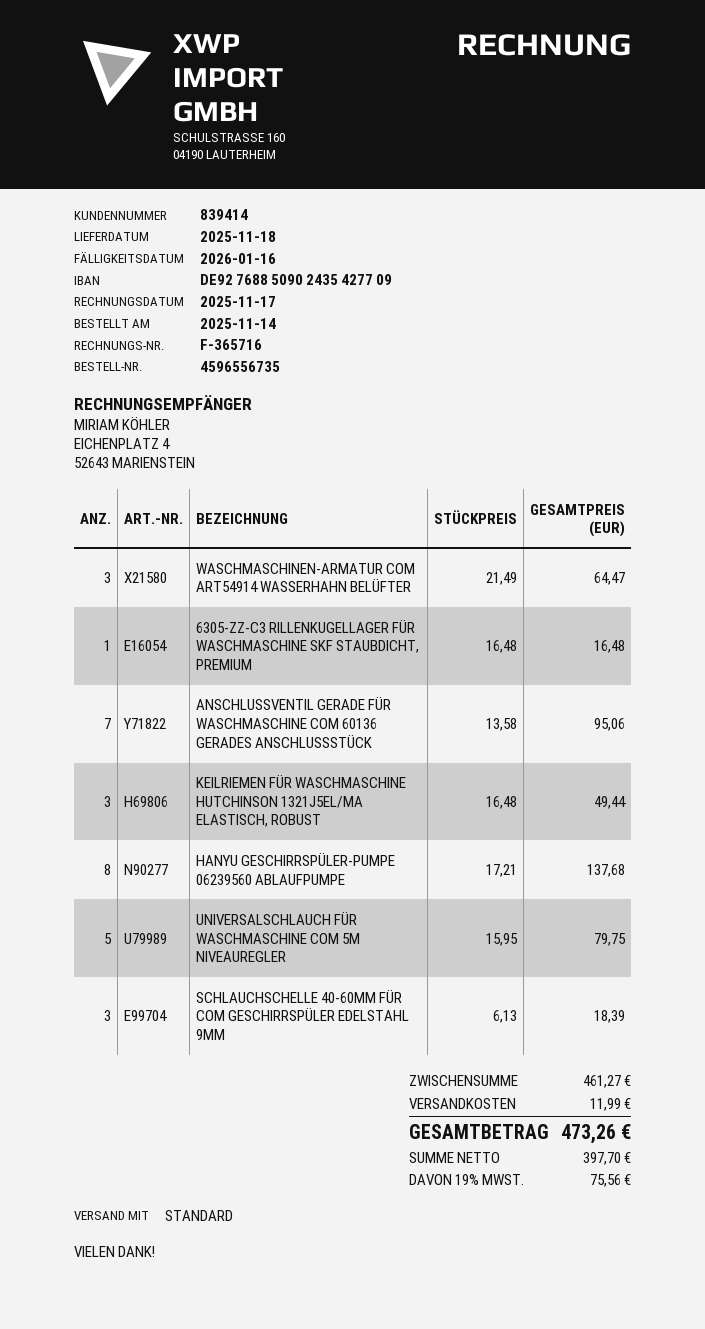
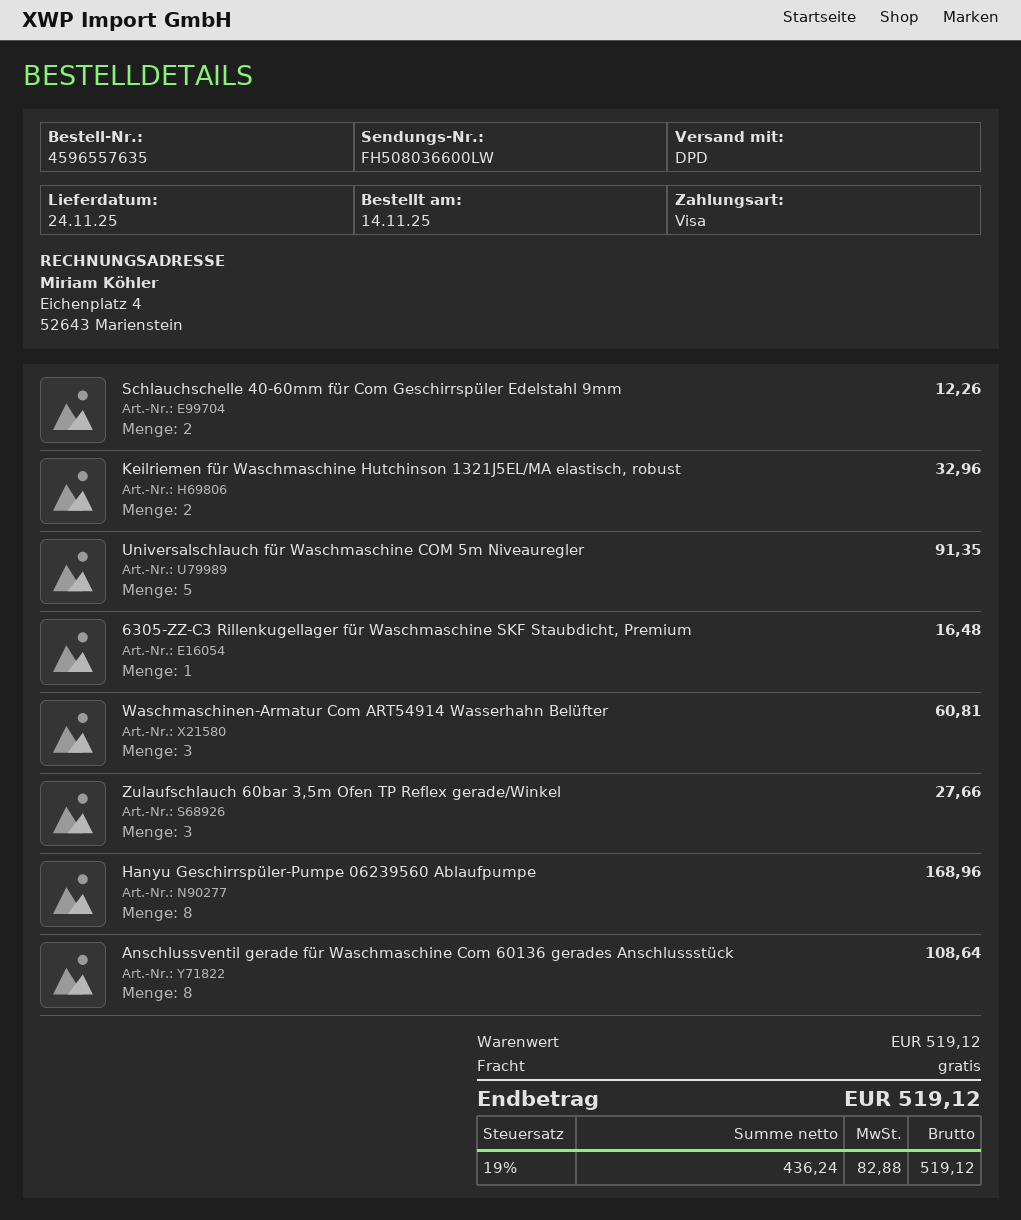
order number: 4596556735 -> 4596557635
delivery date: 2025-11-18 -> 2025-11-24
shipping method: standard -> DPD
WASCHMASCHINEN-ARMATUR COM ART54914 WASSERHAHN BELÜFTER: 3 for 64.47 -> 3 for 60.81
ANSCHLUSSVENTIL GERADE FÜR WASCHMASCHINE COM 60136 GERADES ANSCHLUSSSTÜCK: 7 for 95.06 -> 8 for 108.64
KEILRIEMEN FÜR WASCHMASCHINE HUTCHINSON 1321J5EL/MA ELASTISCH, ROBUST: 3 for 49.44 -> 2 for 32.96
HANYU GESCHIRRSPÜLER-PUMPE 06239560 ABLAUFPUMPE: 8 for 137.68 -> 8 for 168.96
UNIVERSALSCHLAUCH FÜR WASCHMASCHINE COM 5M NIVEAUREGLER: 5 for 79.75 -> 5 for 91.35
SCHLAUCHSCHELLE 40-60MM FÜR COM GESCHIRRSPÜLER EDELSTAHL 9MM: 3 for 18.39 -> 2 for 12.26
Zulaufschlauch 60bar 3,5m Ofen TP Reflex gerade/Winkel: none -> 3 for 27.66
subtotal: 461.27 -> 519.12
shipping: 11.99 -> 0.00
net: 397.70 -> 436.24
tax: 19% = 75.56 -> 19% = 82.88
total: 473.26 -> 519.12

